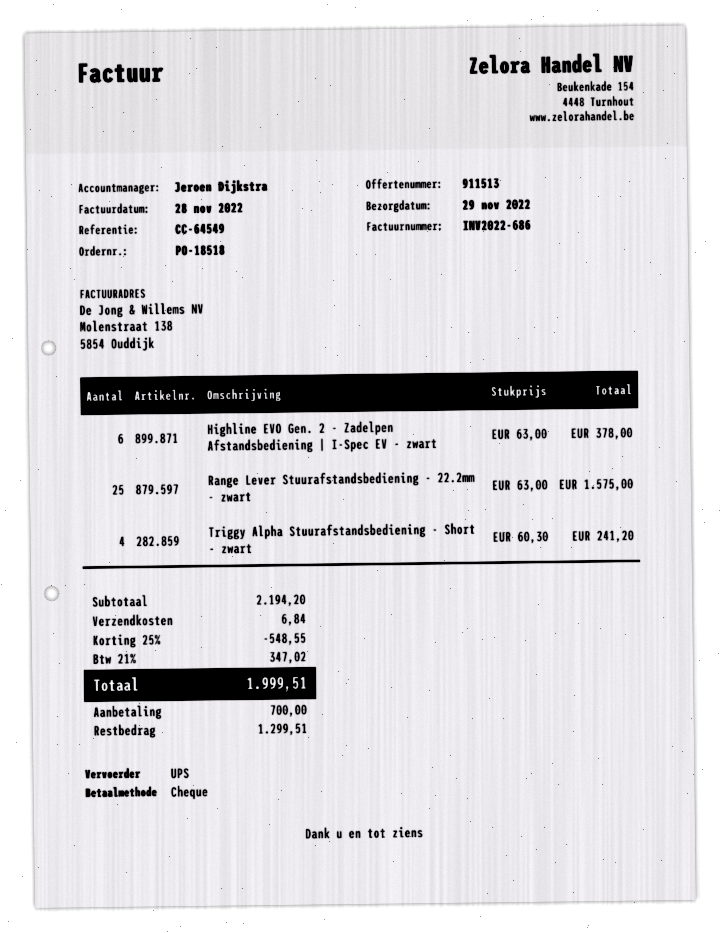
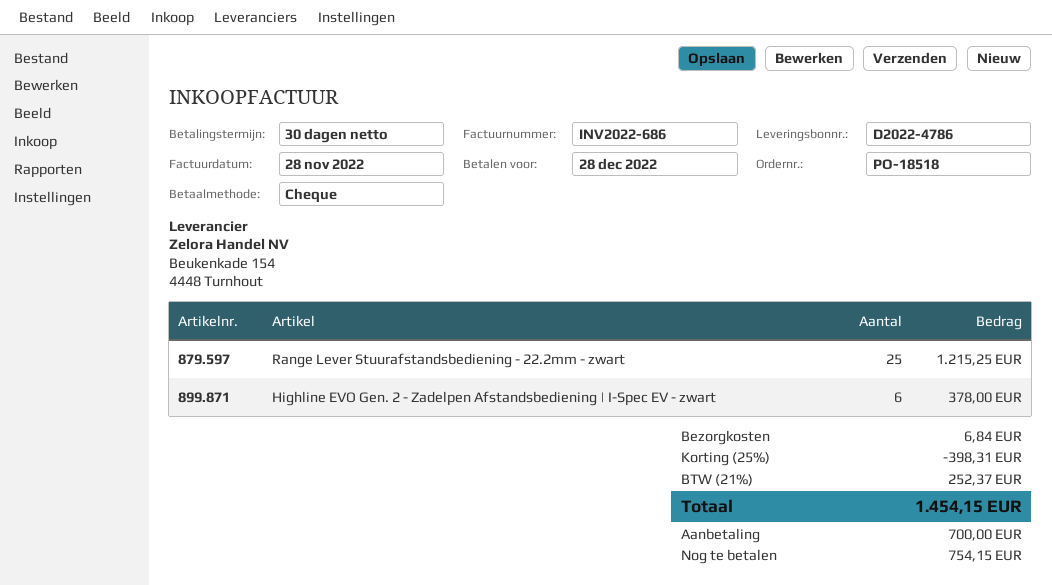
Range Lever Stuurafstandsbediening - 22.2mm - zwart: 25 for 1575.00 -> 25 for 1215.25
Triggy Alpha Stuurafstandsbediening - Short - zwart: 4 for 241.20 -> none
discount: 25% = 548.55 -> 25% = 398.31
tax: 21% = 347.02 -> 21% = 252.37
total: 1999.51 -> 1454.15
balance: 1299.51 -> 754.15

